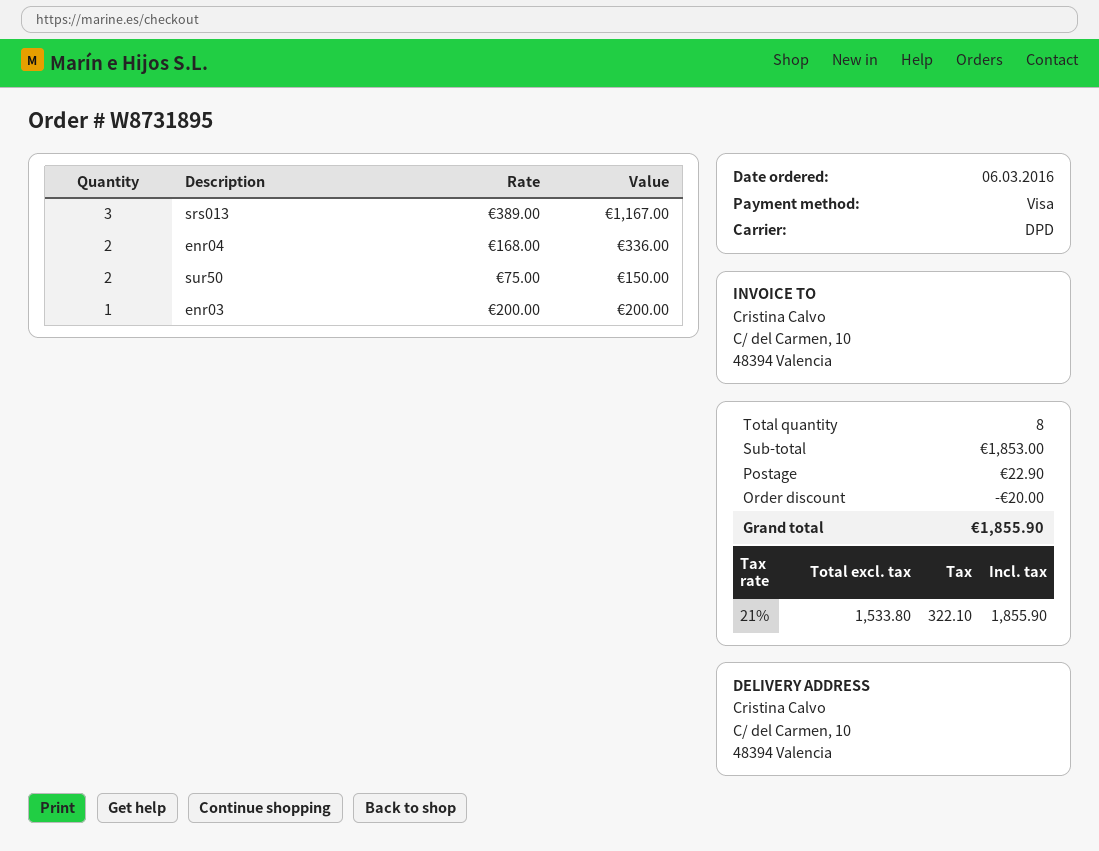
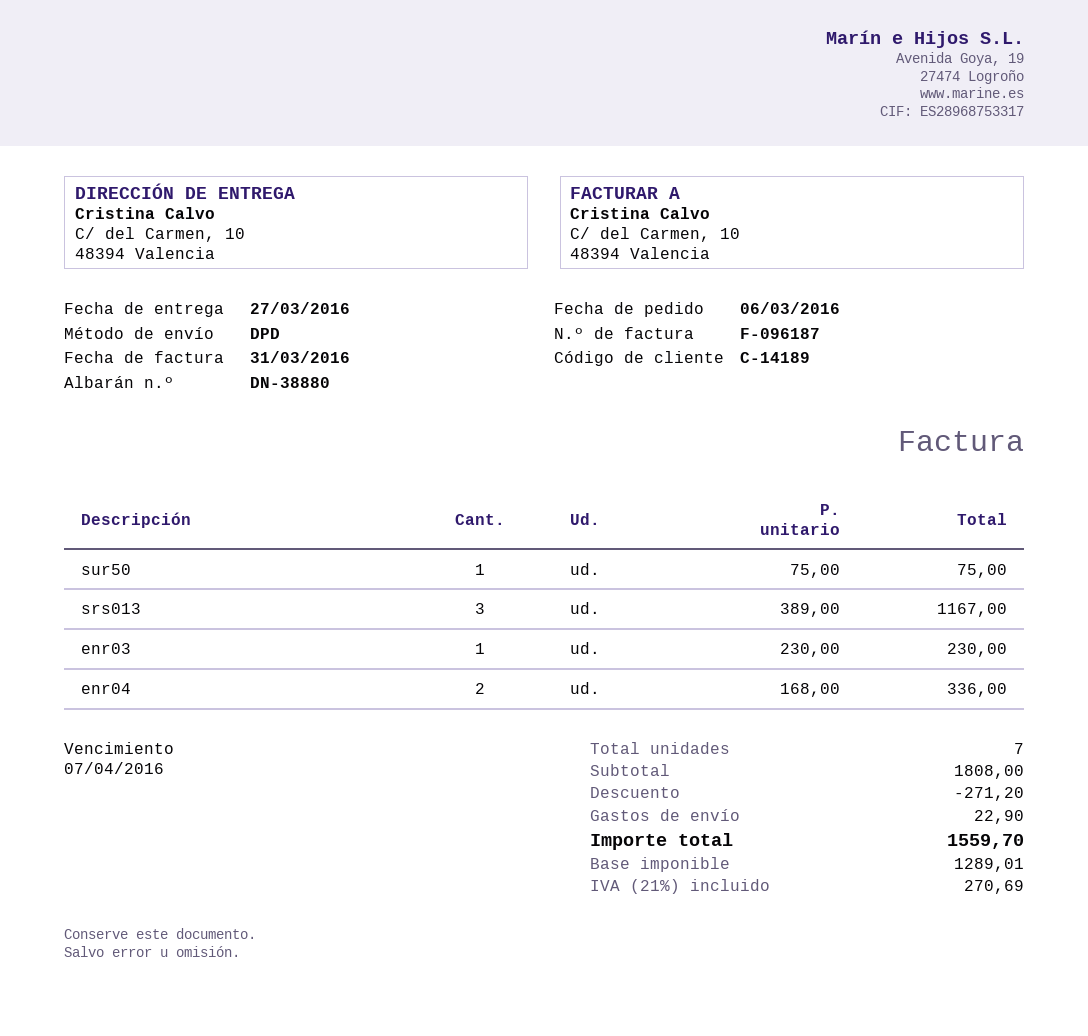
sur50: 2 x 75.00 = 150.00 -> 1 x 75.00 = 75.00
enr03: 1 x 200.00 = 200.00 -> 1 x 230.00 = 230.00
total quantity: 8 -> 7
subtotal: 1853.00 -> 1808.00
discount: 20.00 -> 271.20
net: 1533.80 -> 1289.01
tax: 21% = 322.10 -> 21% = 270.69
total: 1855.90 -> 1559.70

